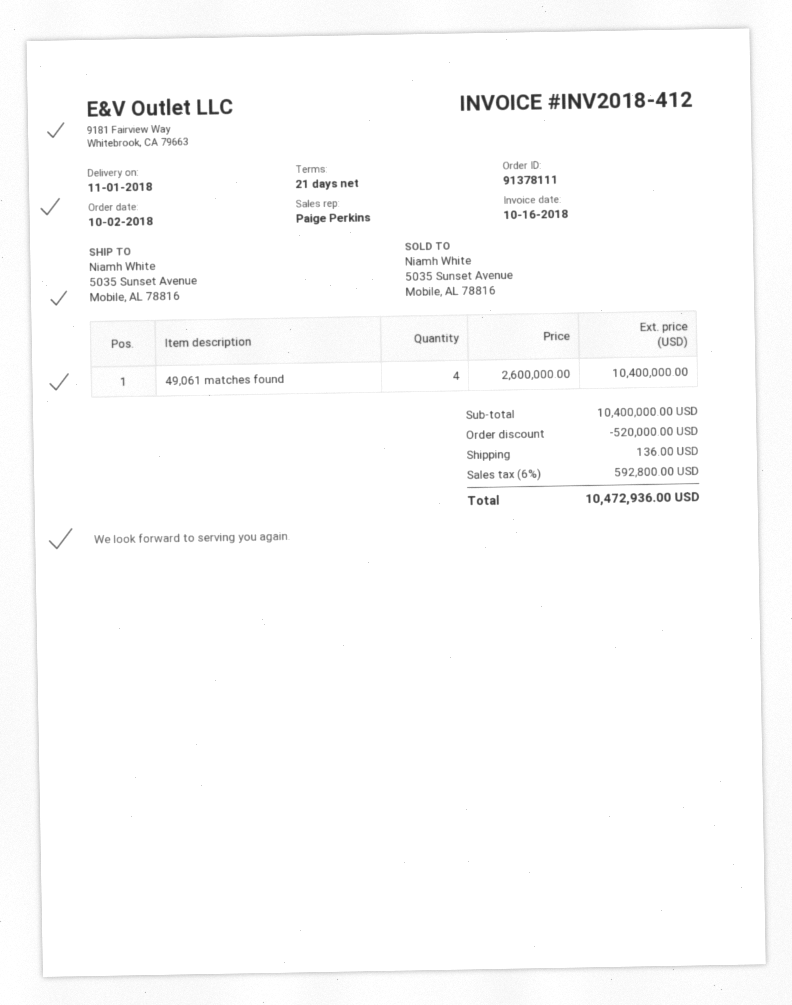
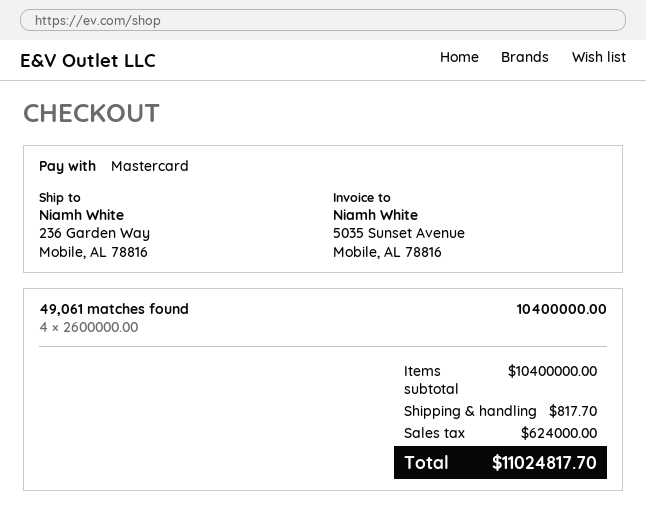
ship to: 5035 Sunset Avenue, Mobile, AL 78816 -> 236 Garden Way, Mobile, AL 78816
discount: 520000.00 -> none
shipping: 136.00 -> 817.70
tax: 592800.00 -> 624000.00
total: 10472936.00 -> 11024817.70

